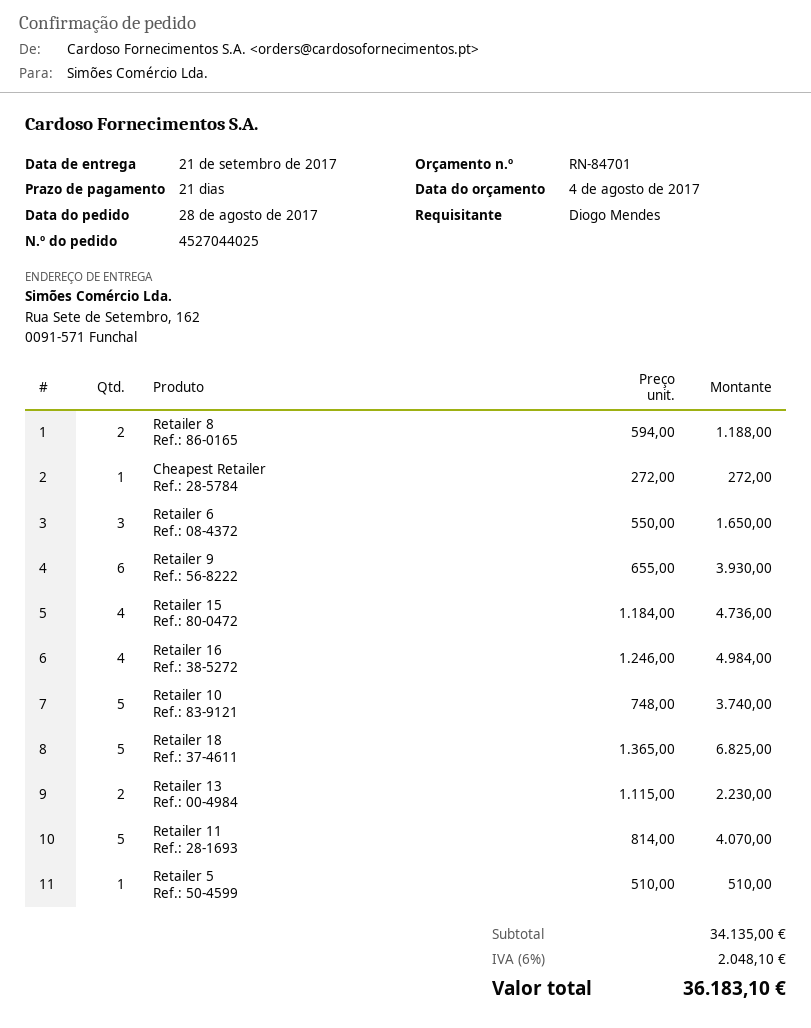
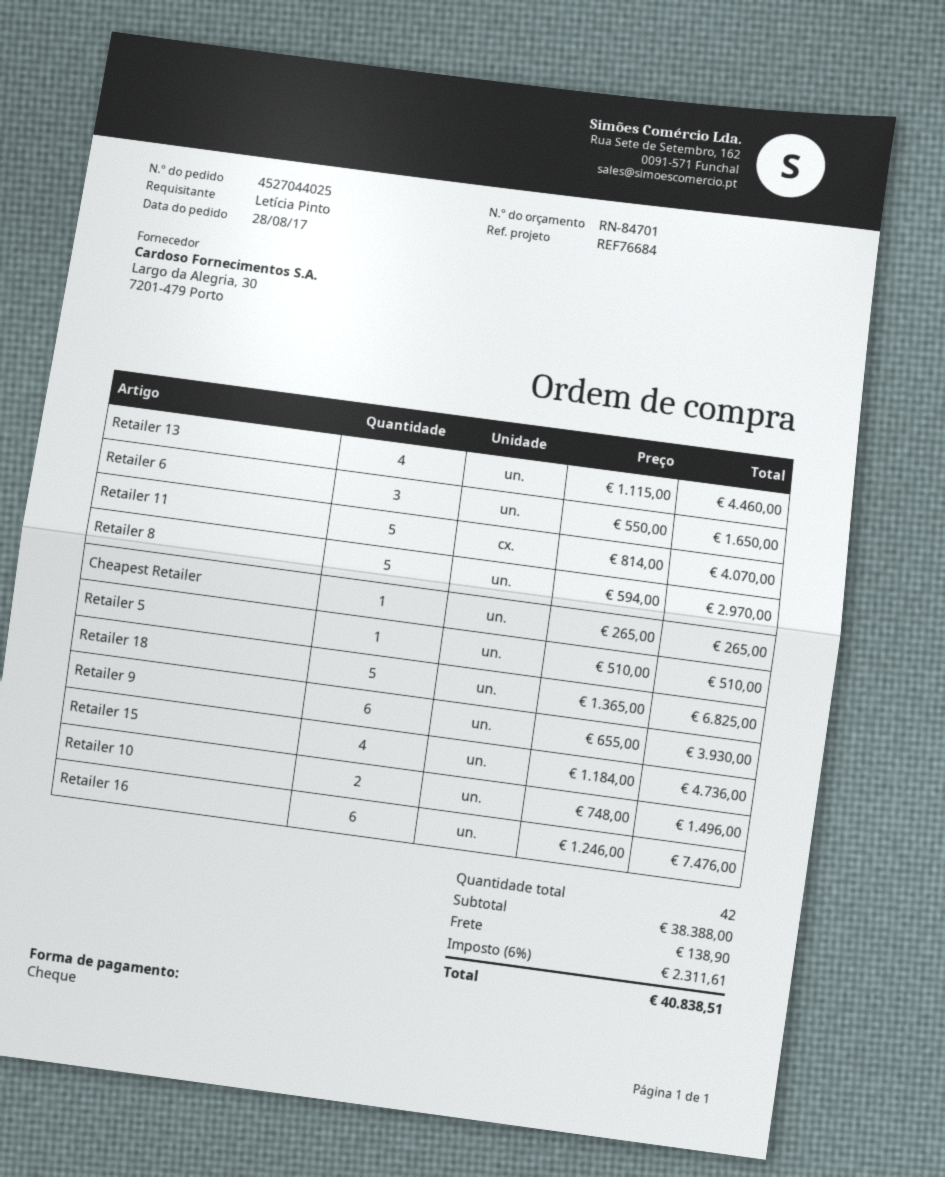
ordered by: Diogo Mendes -> Letícia Pinto
Retailer 8: 2 x 594.00 = 1188.00 -> 5 x 594.00 = 2970.00
Cheapest Retailer: 1 x 272.00 = 272.00 -> 1 x 265.00 = 265.00
Retailer 16: 4 x 1246.00 = 4984.00 -> 6 x 1246.00 = 7476.00
Retailer 10: 5 x 748.00 = 3740.00 -> 2 x 748.00 = 1496.00
Retailer 13: 2 x 1115.00 = 2230.00 -> 4 x 1115.00 = 4460.00
subtotal: 34135.00 -> 38388.00
shipping: none -> 138.90
tax: 6% = 2048.10 -> 6% = 2311.61
total: 36183.10 -> 40838.51

